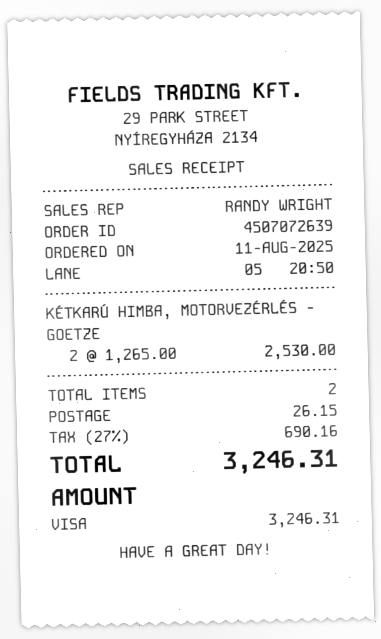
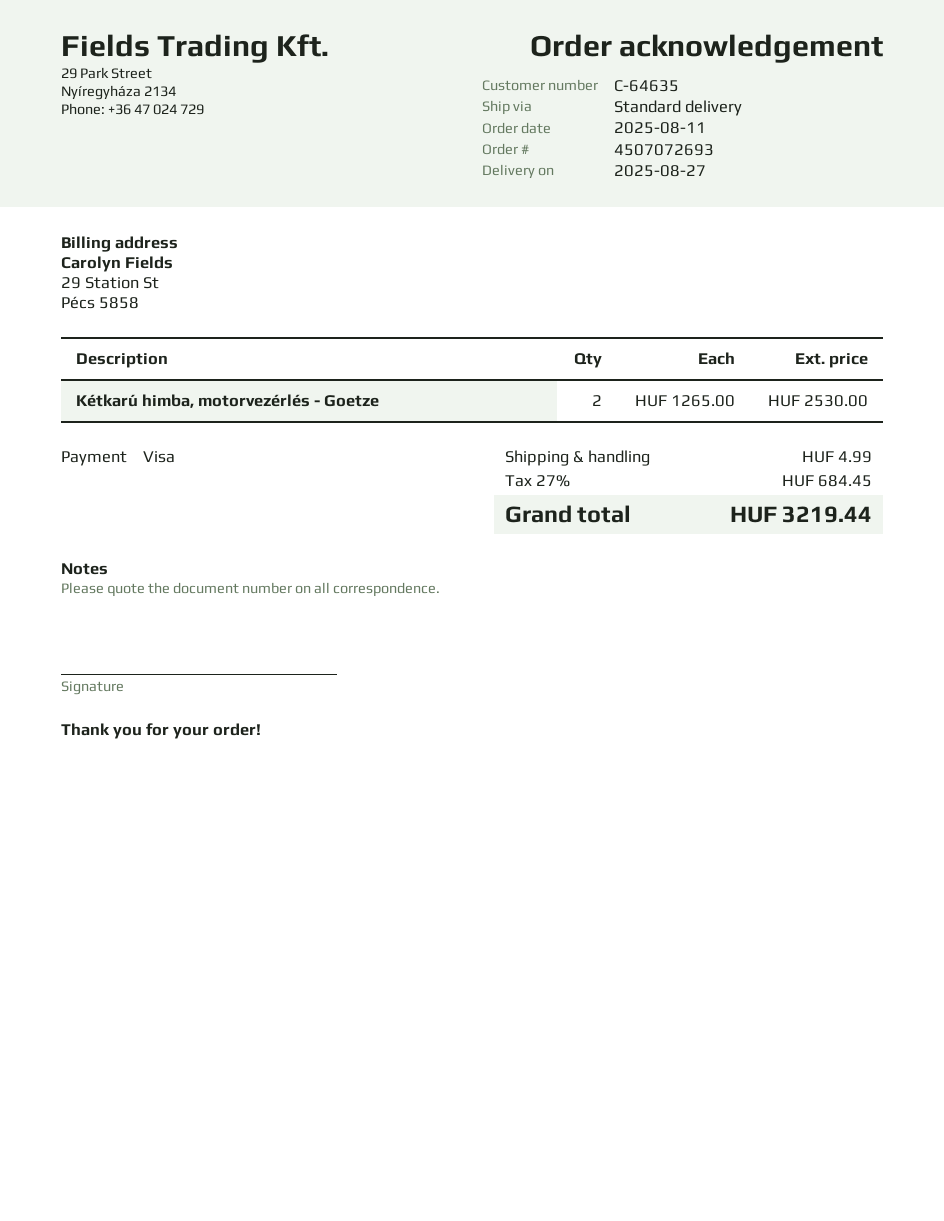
order number: 4507072639 -> 4507072693
shipping: 26.15 -> 4.99
tax: 27% = 690.16 -> 27% = 684.45
total: 3246.31 -> 3219.44

